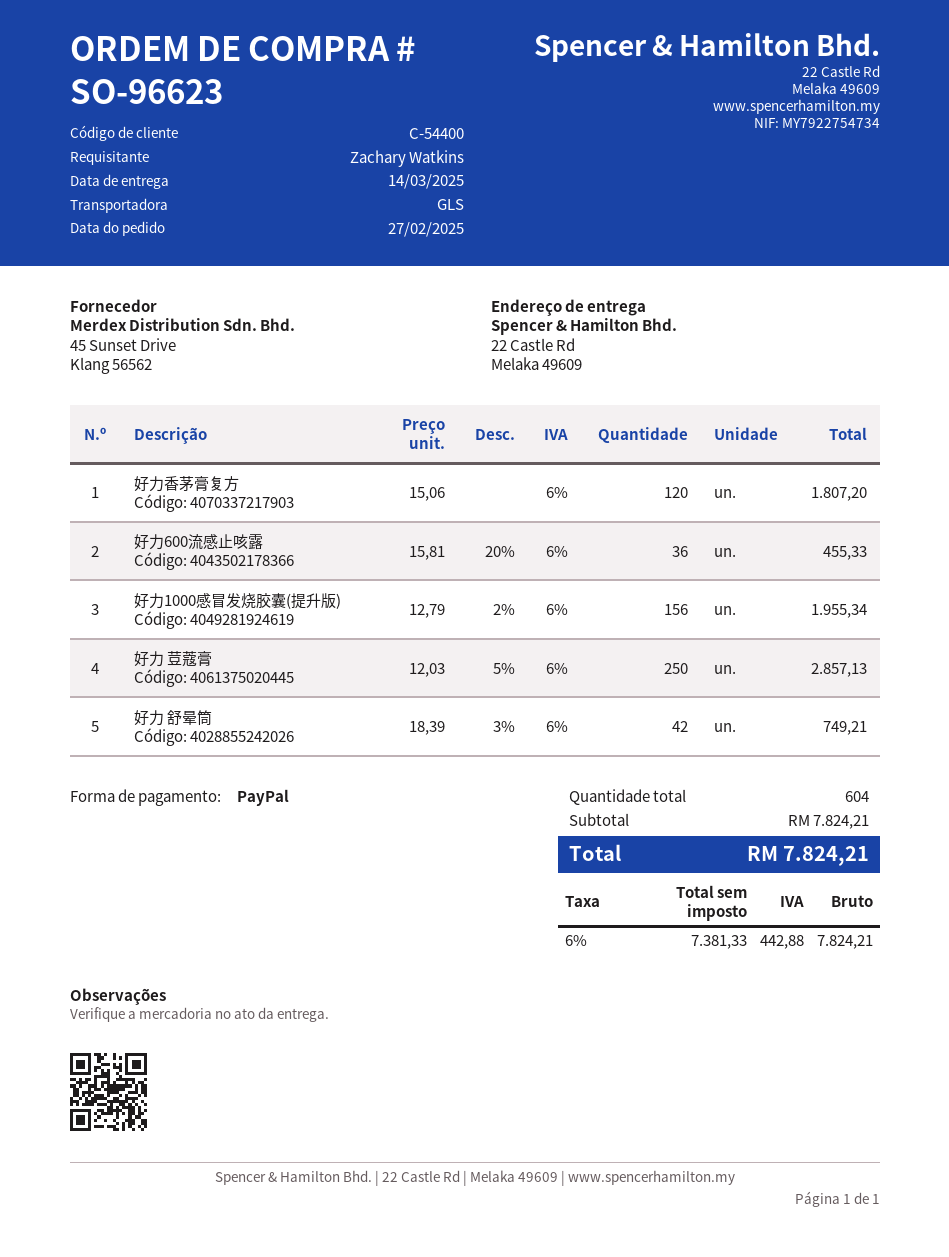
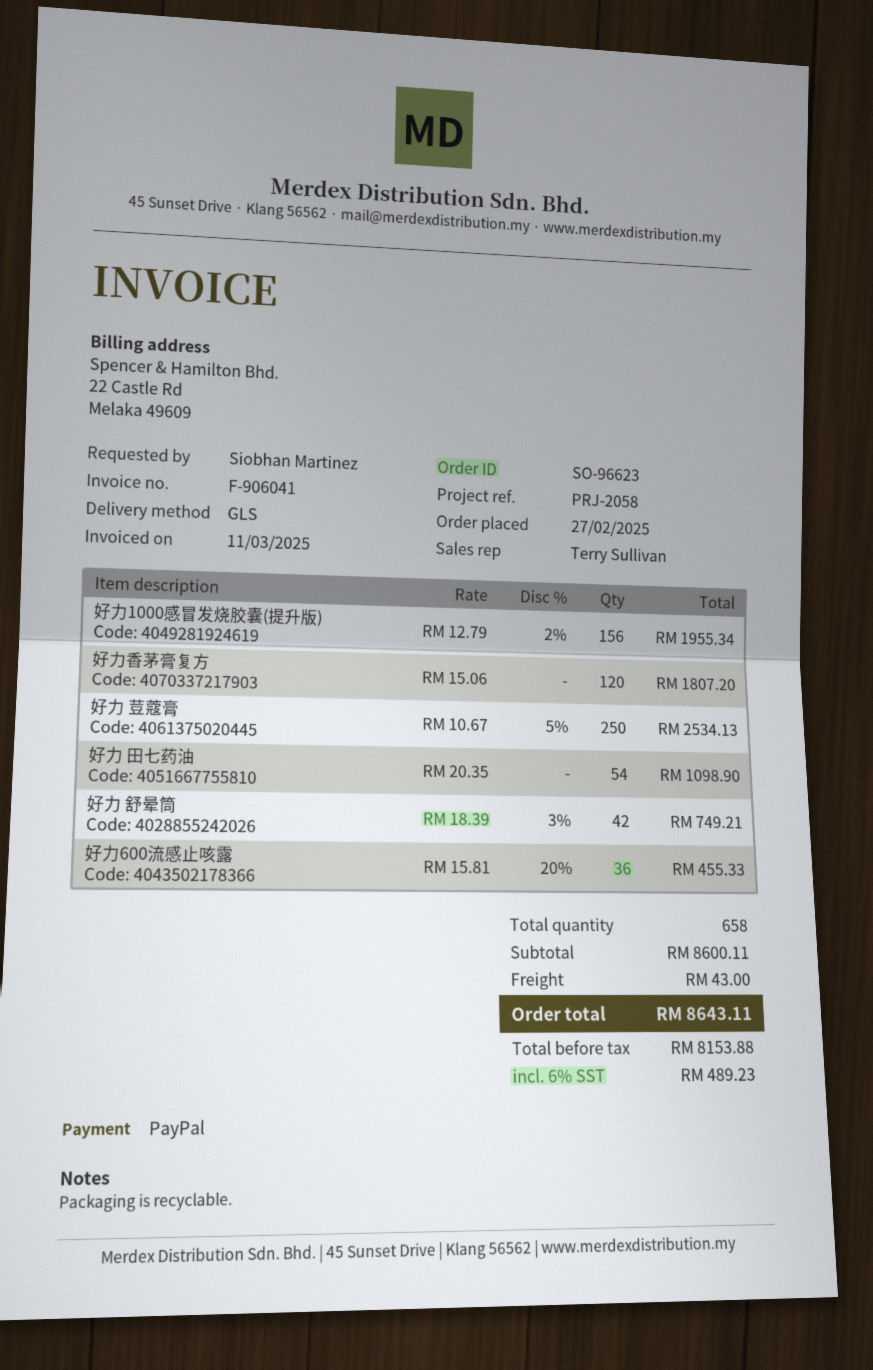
ordered by: Zachary Watkins -> Siobhan Martinez
好力 荳蔻膏: 250 x 12.03 - 5% = 2857.13 -> 250 x 10.67 - 5% = 2534.13
好力 田七药油: none -> 54 x 20.35 = 1098.90
total quantity: 604 -> 658
subtotal: 7824.21 -> 8600.11
shipping: none -> 43.00
net: 7381.33 -> 8153.88
tax: 6% = 442.88 -> 6% = 489.23
total: 7824.21 -> 8643.11

